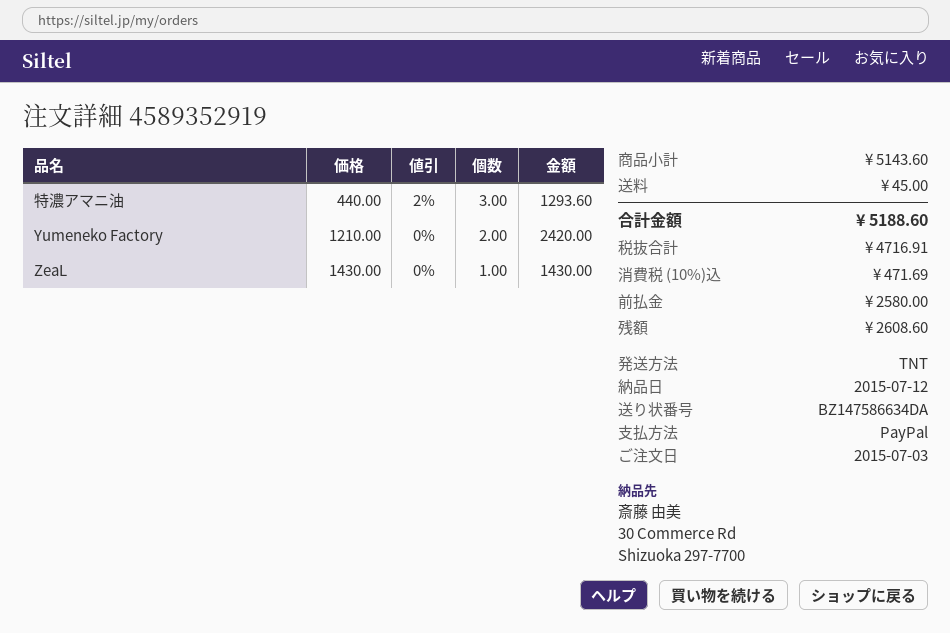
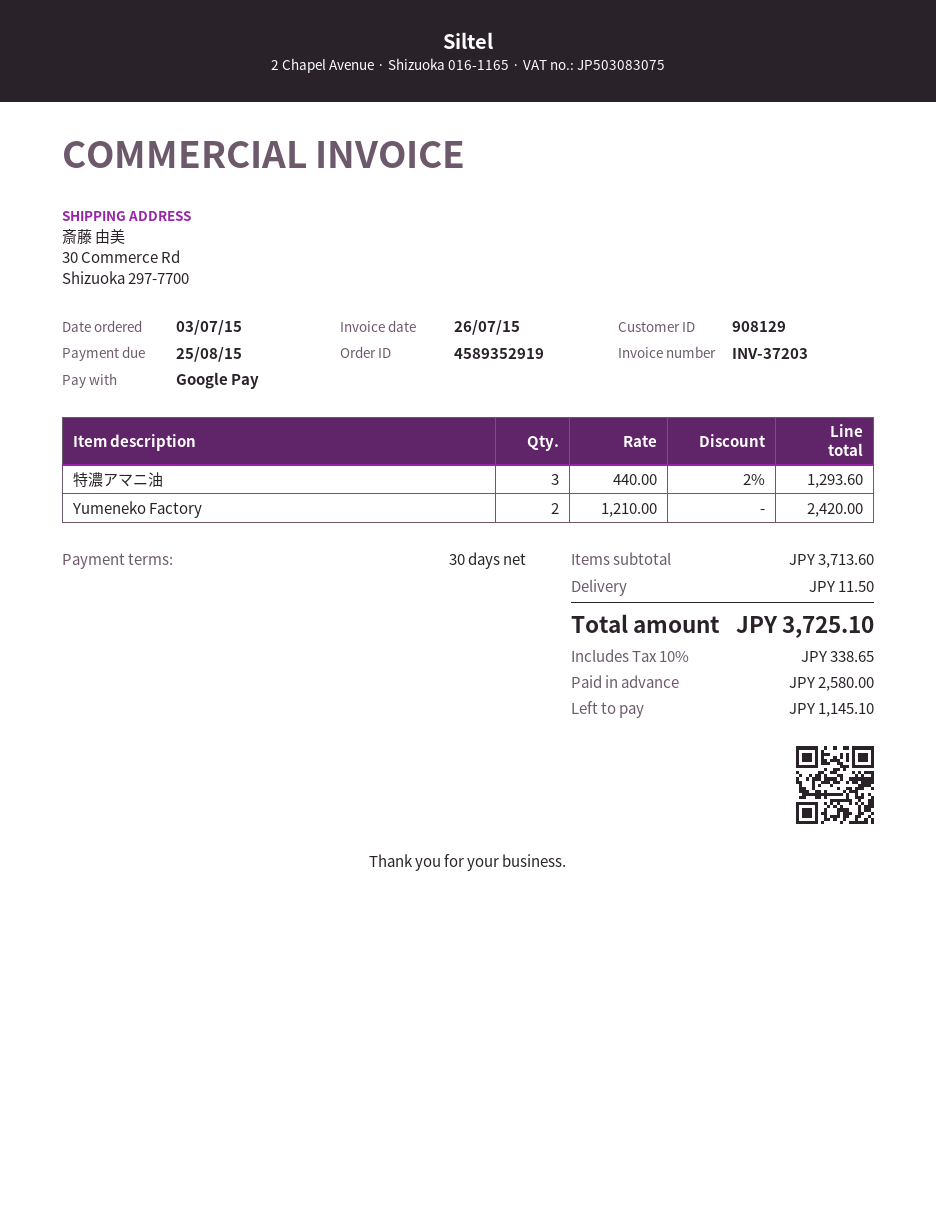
payment method: PayPal -> Google Pay
ZeaL: 1 x 1430.00 = 1430.00 -> none
subtotal: 5143.60 -> 3713.60
shipping: 45.00 -> 11.50
tax: 10% = 471.69 -> 10% = 338.65
total: 5188.60 -> 3725.10
balance: 2608.60 -> 1145.10

